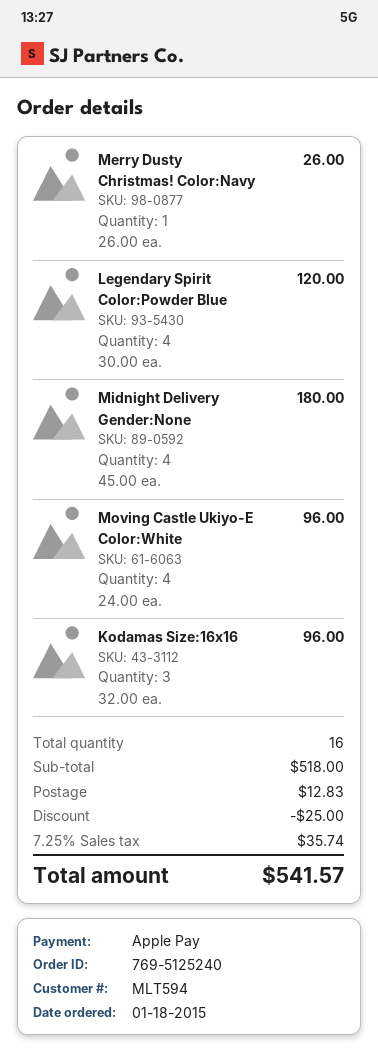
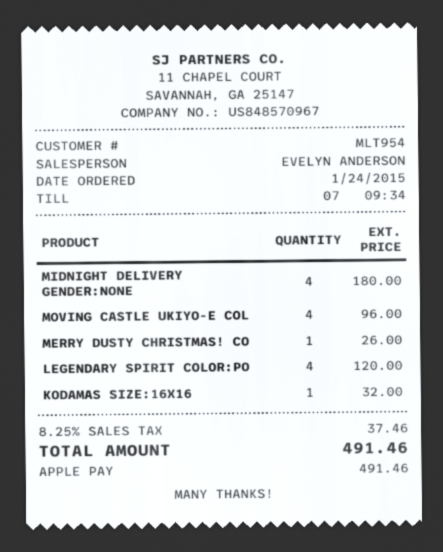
order date: 2015-01-18 -> 2015-01-24
customer number: MLT594 -> MLT954
Kodamas Size:16x16: 3 for 96.00 -> 1 for 32.00
discount: 25.00 -> none
shipping: 12.83 -> none
tax: 7.25% = 35.74 -> 8.25% = 37.46
total: 541.57 -> 491.46

